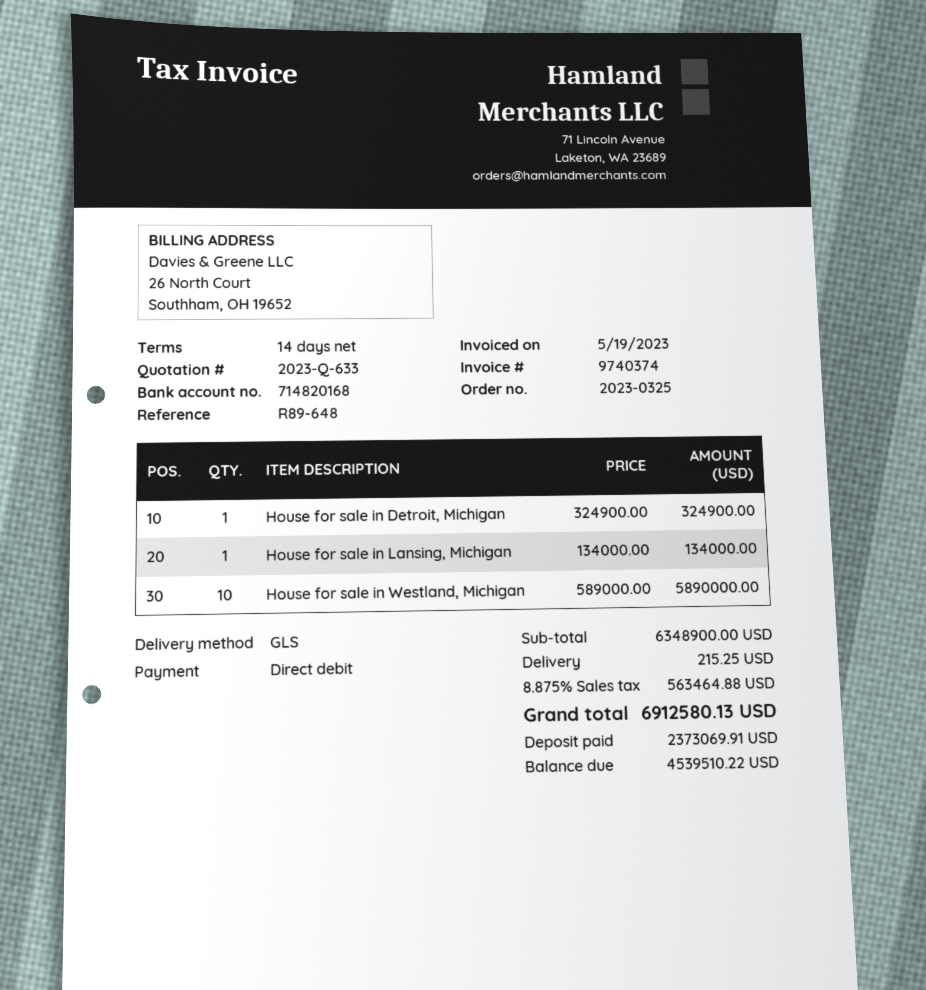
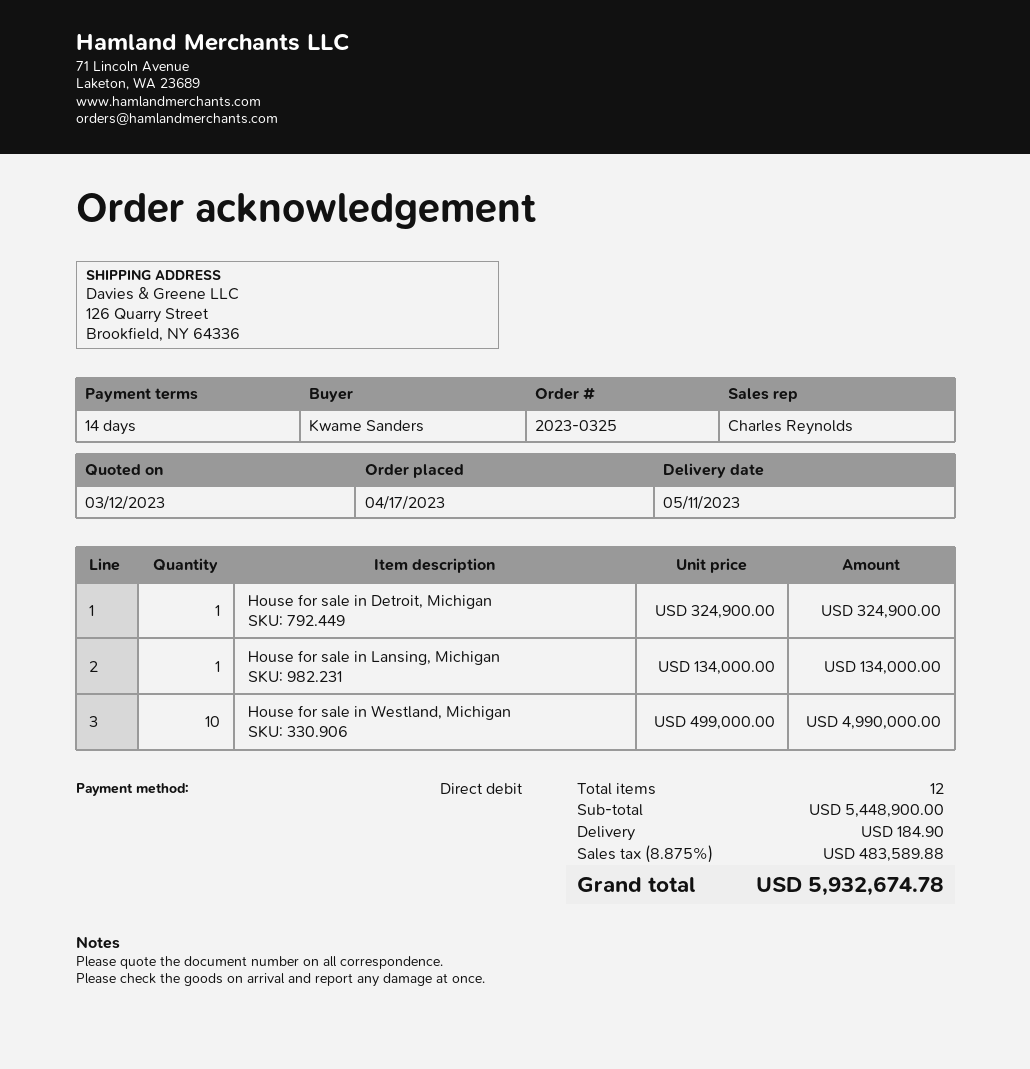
House for sale in Westland, Michigan: 10 x 589000.00 = 5890000.00 -> 10 x 499000.00 = 4990000.00
subtotal: 6348900.00 -> 5448900.00
shipping: 215.25 -> 184.90
tax: 8.875% = 563464.88 -> 8.875% = 483589.88
total: 6912580.13 -> 5932674.78

